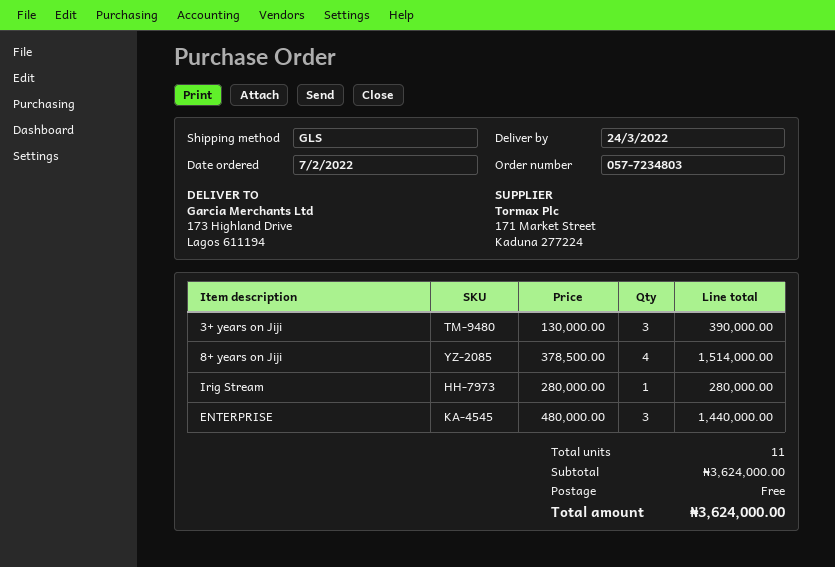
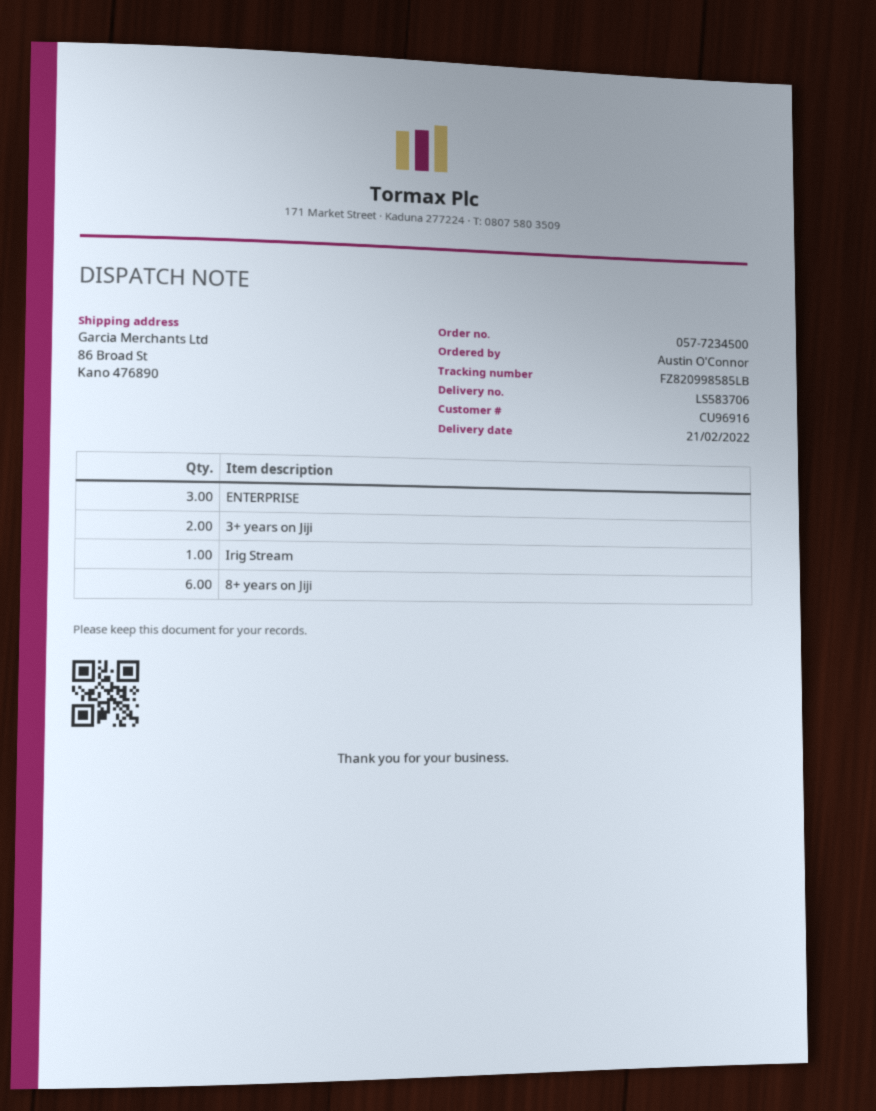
order number: 057-7234803 -> 057-7234500
delivery date: 2022-03-24 -> 2022-02-21
ship to: 173 Highland Drive, Lagos 611194 -> 86 Broad St, Kano 476890
3+ years on Jiji: 3 -> 2
8+ years on Jiji: 4 -> 6

